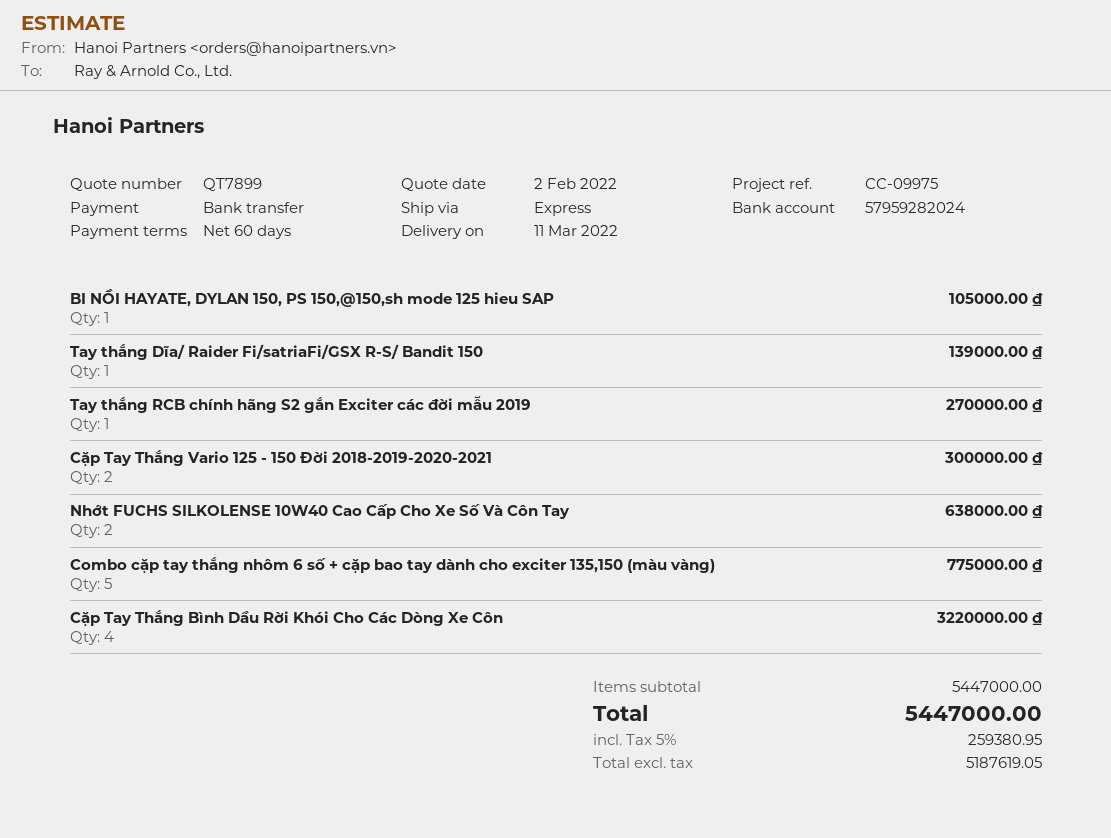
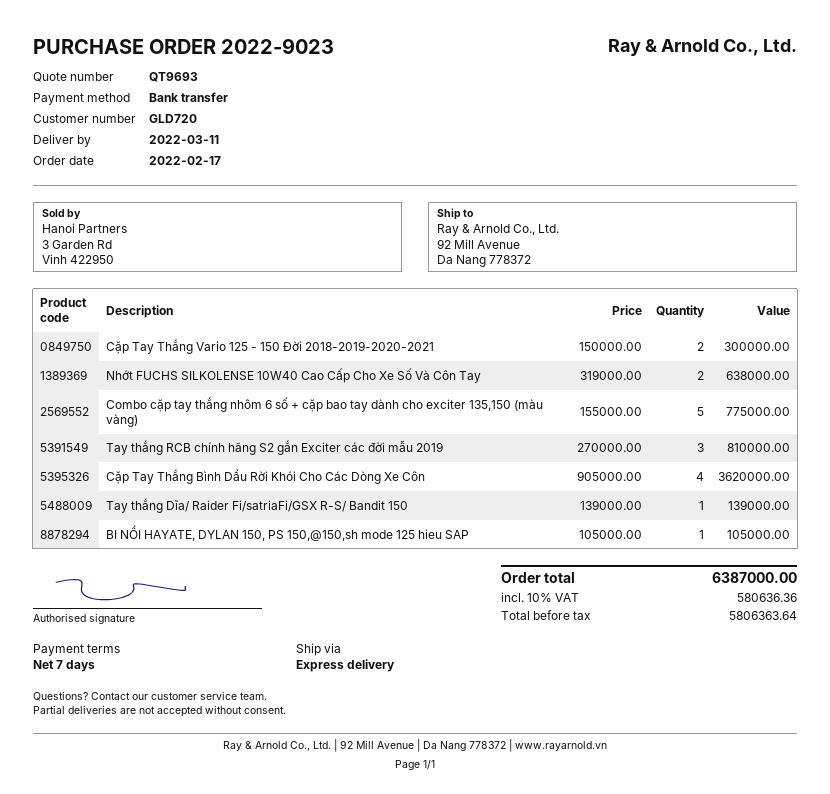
quote number: QT7899 -> QT9693
payment terms: 60 days -> 7 days
Tay thắng RCB chính hãng S2 gắn Exciter các đời mẫu 2019: 1 for 270000.00 -> 3 for 810000.00
Cặp Tay Thắng Bình Dầu Rời Khói Cho Các Dòng Xe Côn: 4 for 3220000.00 -> 4 for 3620000.00
net: 5187619.05 -> 5806363.64
tax: 5% = 259380.95 -> 10% = 580636.36
total: 5447000.00 -> 6387000.00

